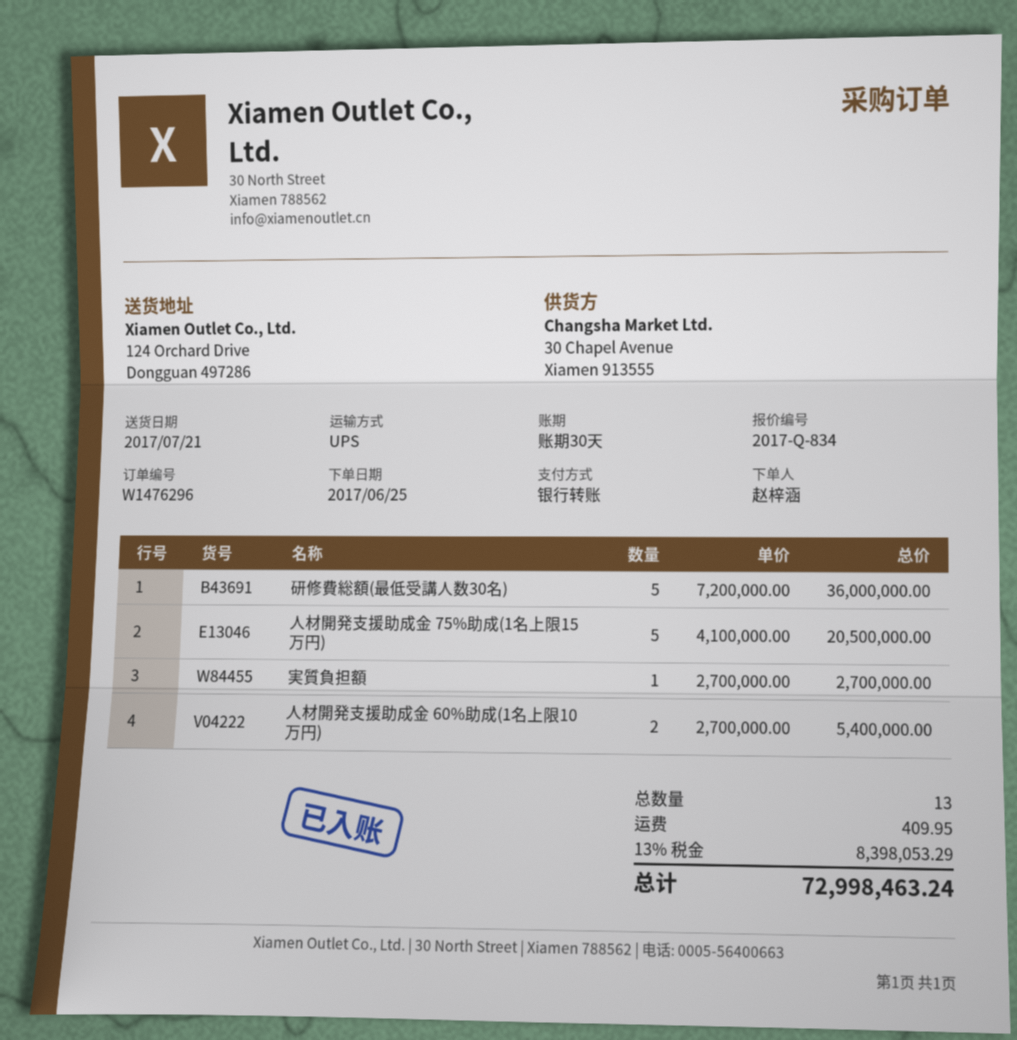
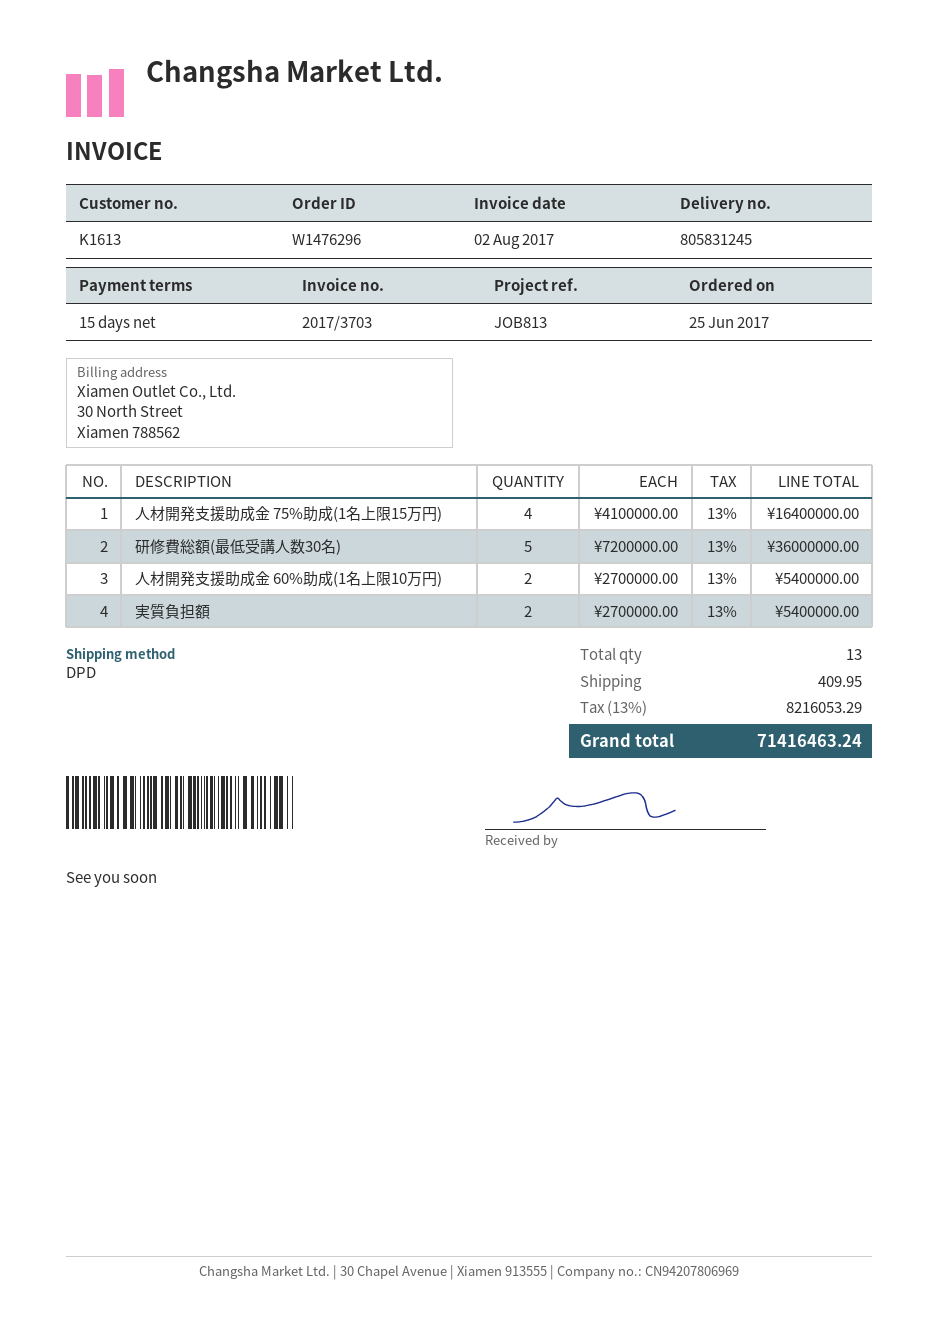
payment terms: 30 days -> 15 days
shipping method: UPS -> DPD
人材開発支援助成金 75%助成(1名上限15万円): 5 x 4100000.00 = 20500000.00 -> 4 x 4100000.00 = 16400000.00
実質負担額: 1 x 2700000.00 = 2700000.00 -> 2 x 2700000.00 = 5400000.00
tax: 13% = 8398053.29 -> 13% = 8216053.29
total: 72998463.24 -> 71416463.24

